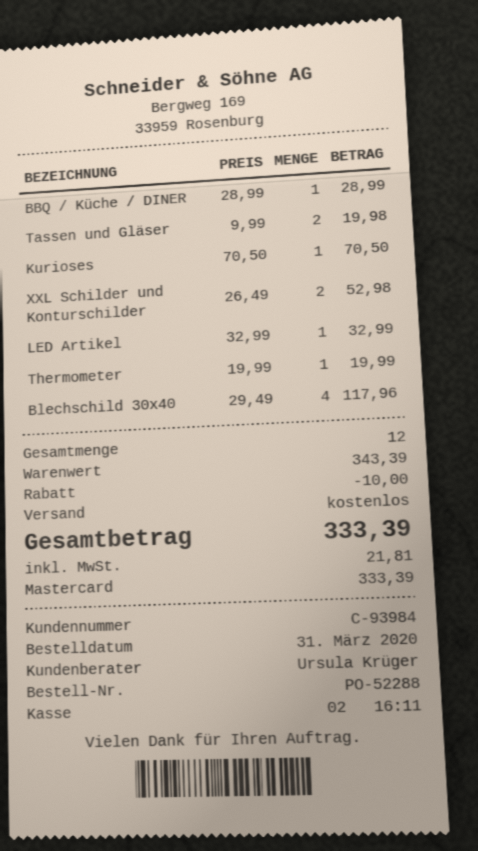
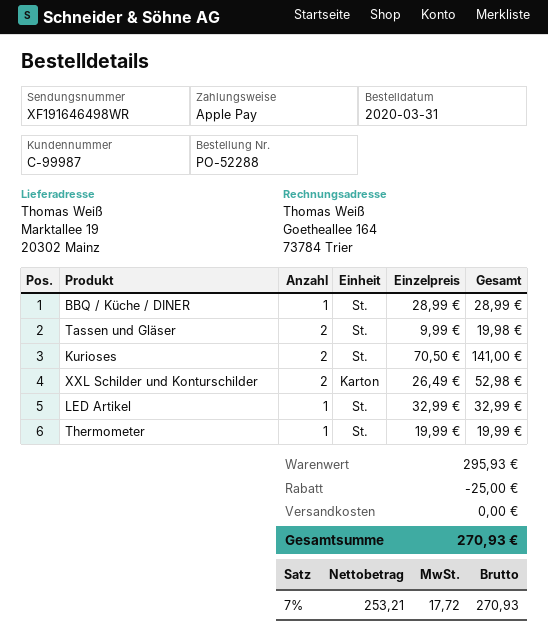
customer number: C-93984 -> C-99987
payment method: Mastercard -> Apple Pay
Kurioses: 1 x 70.50 = 70.50 -> 2 x 70.50 = 141.00
Blechschild 30x40: 4 x 29.49 = 117.96 -> none
subtotal: 343.39 -> 295.93
discount: 10.00 -> 25.00
tax: 21.81 -> 17.72
total: 333.39 -> 270.93

